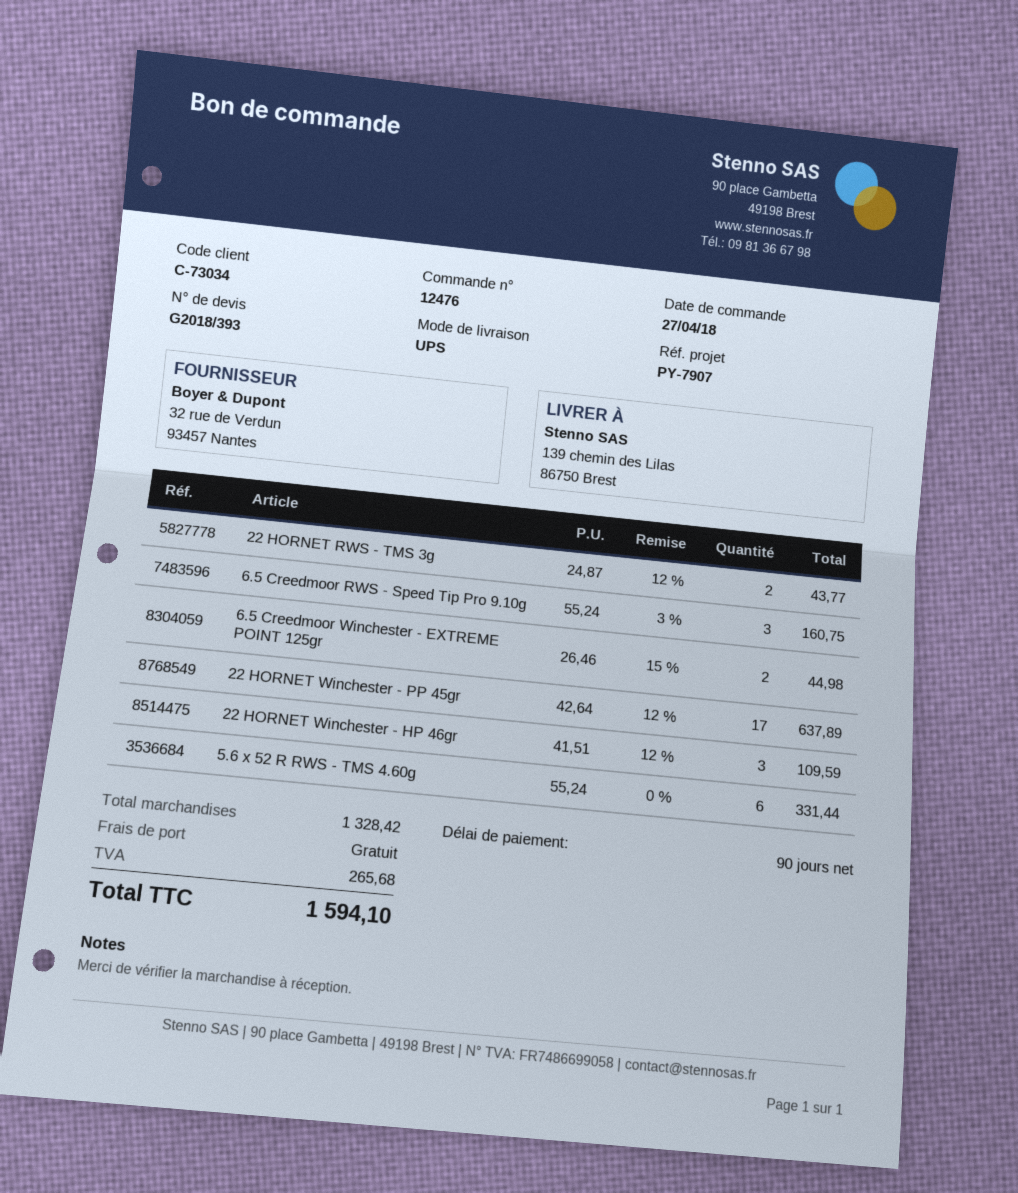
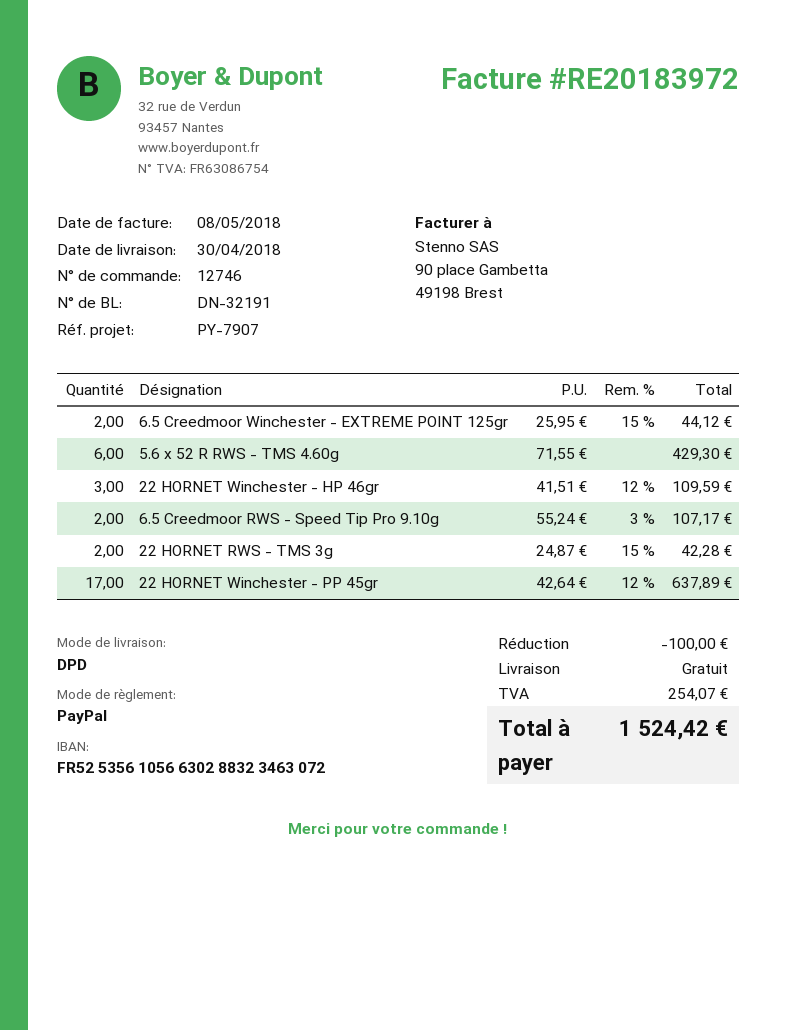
order number: 12476 -> 12746
shipping method: UPS -> DPD
22 HORNET RWS - TMS 3g: 2 x 24.87 - 12% = 43.77 -> 2 x 24.87 - 15% = 42.28
6.5 Creedmoor RWS - Speed Tip Pro 9.10g: 3 x 55.24 - 3% = 160.75 -> 2 x 55.24 - 3% = 107.17
6.5 Creedmoor Winchester - EXTREME POINT 125gr: 2 x 26.46 - 15% = 44.98 -> 2 x 25.95 - 15% = 44.12
5.6 x 52 R RWS - TMS 4.60g: 6 x 55.24 = 331.44 -> 6 x 71.55 = 429.30
discount: none -> 100.00
tax: 265.68 -> 254.07
total: 1594.10 -> 1524.42

